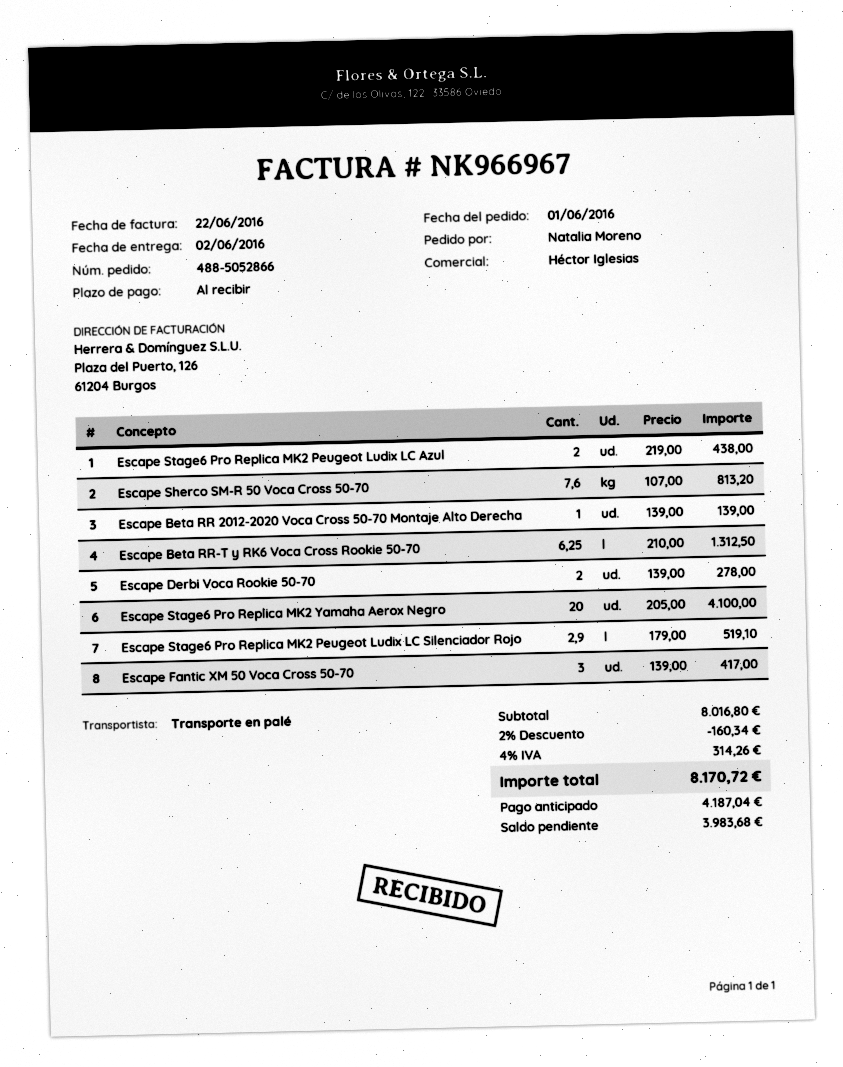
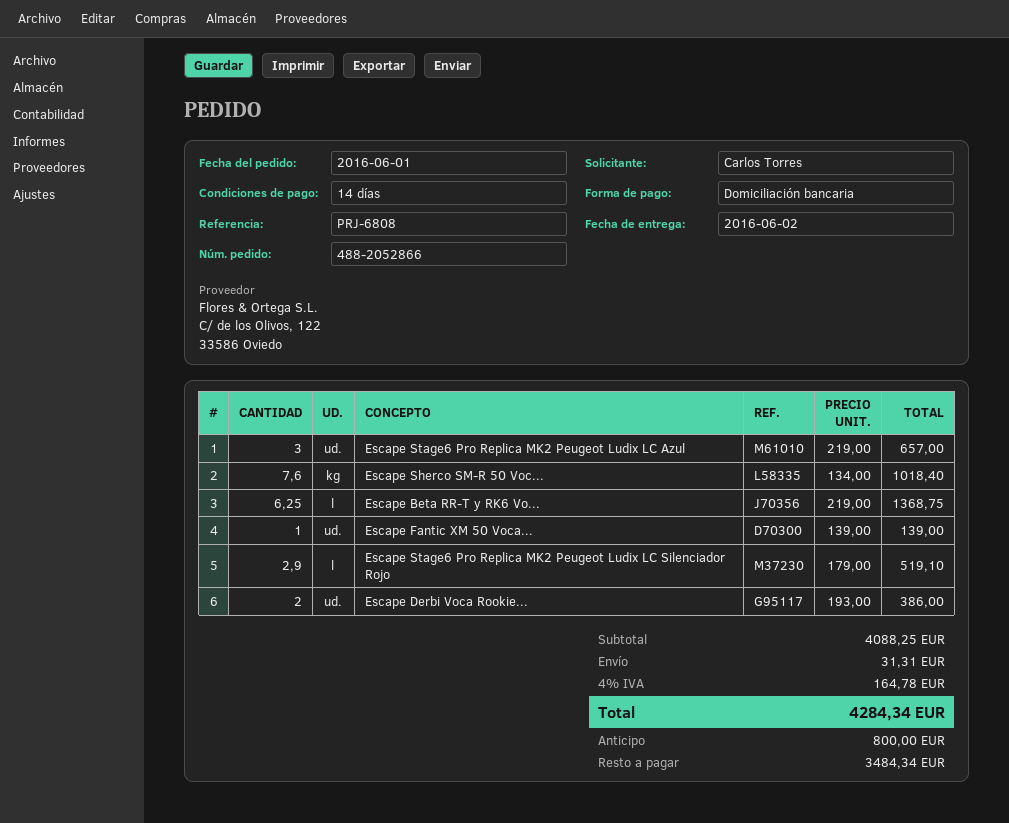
order number: 488-5052866 -> 488-2052866
payment terms: on receipt -> 14 days
ordered by: Natalia Moreno -> Carlos Torres
Escape Stage6 Pro Replica MK2 Peugeot Ludix LC Azul: 2 x 219.00 = 438.00 -> 3 x 219.00 = 657.00
Escape Sherco SM-R 50 Voca Cross 50-70: 7.6 x 107.00 = 813.20 -> 7.6 x 134.00 = 1018.40
Escape Beta RR 2012-2020 Voca Cross 50-70 Montaje Alto Derecha: 1 x 139.00 = 139.00 -> none
Escape Beta RR-T y RK6 Voca Cross Rookie 50-70: 6.25 x 210.00 = 1312.50 -> 6.25 x 219.00 = 1368.75
Escape Derbi Voca Rookie 50-70: 2 x 139.00 = 278.00 -> 2 x 193.00 = 386.00
Escape Stage6 Pro Replica MK2 Yamaha Aerox Negro: 20 x 205.00 = 4100.00 -> none
Escape Fantic XM 50 Voca Cross 50-70: 3 x 139.00 = 417.00 -> 1 x 139.00 = 139.00
subtotal: 8016.80 -> 4088.25
discount: 2% = 160.34 -> none
shipping: none -> 31.31
tax: 4% = 314.26 -> 4% = 164.78
total: 8170.72 -> 4284.34
deposit: 4187.04 -> 800.00
balance: 3983.68 -> 3484.34

